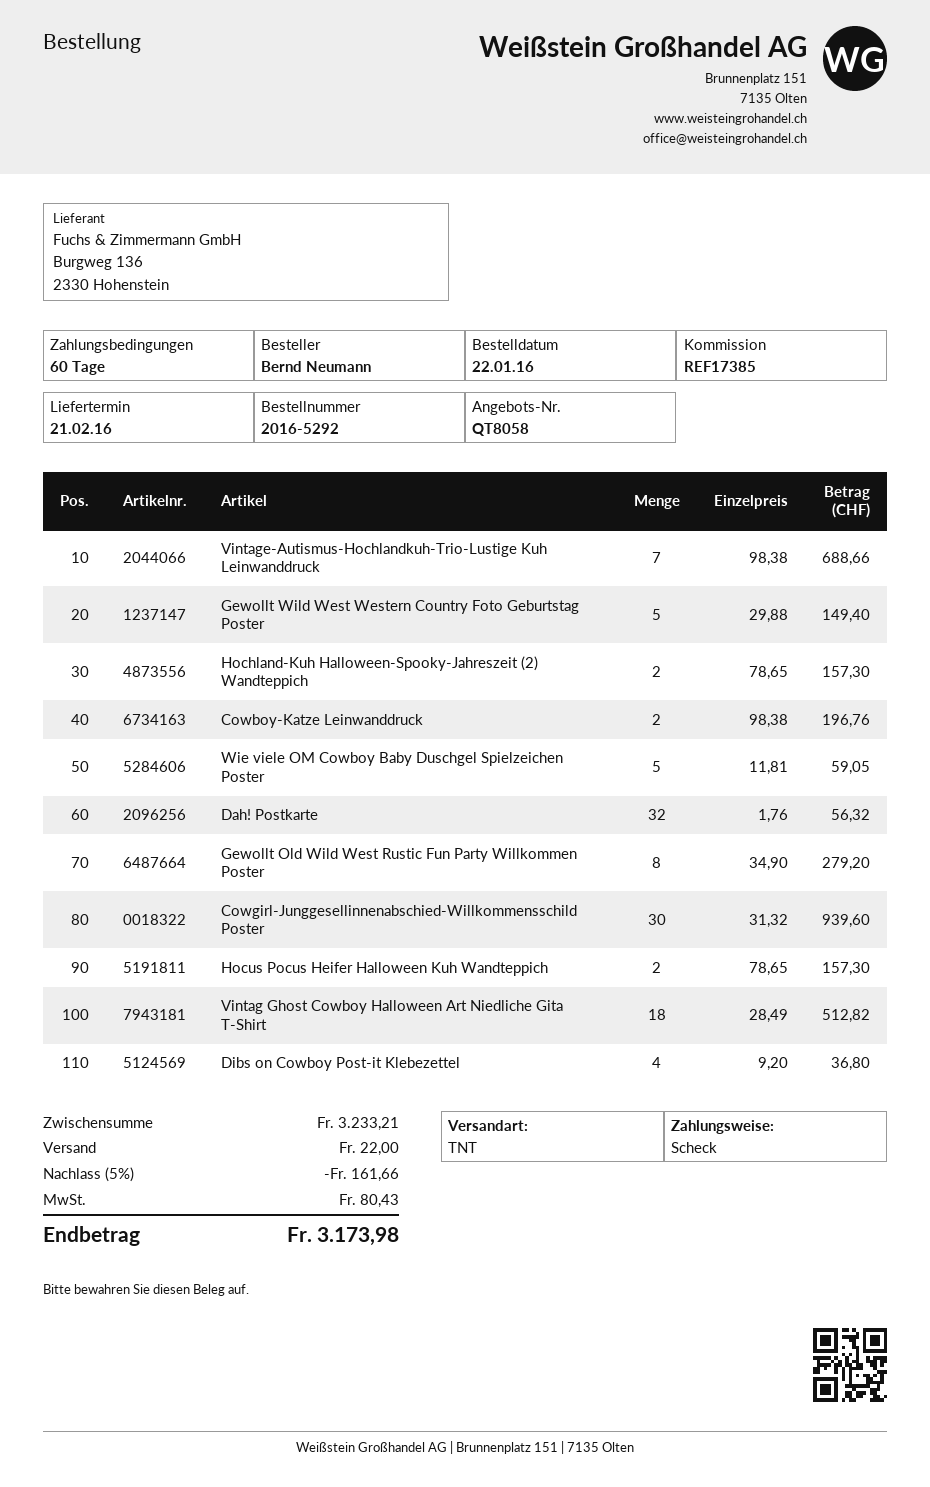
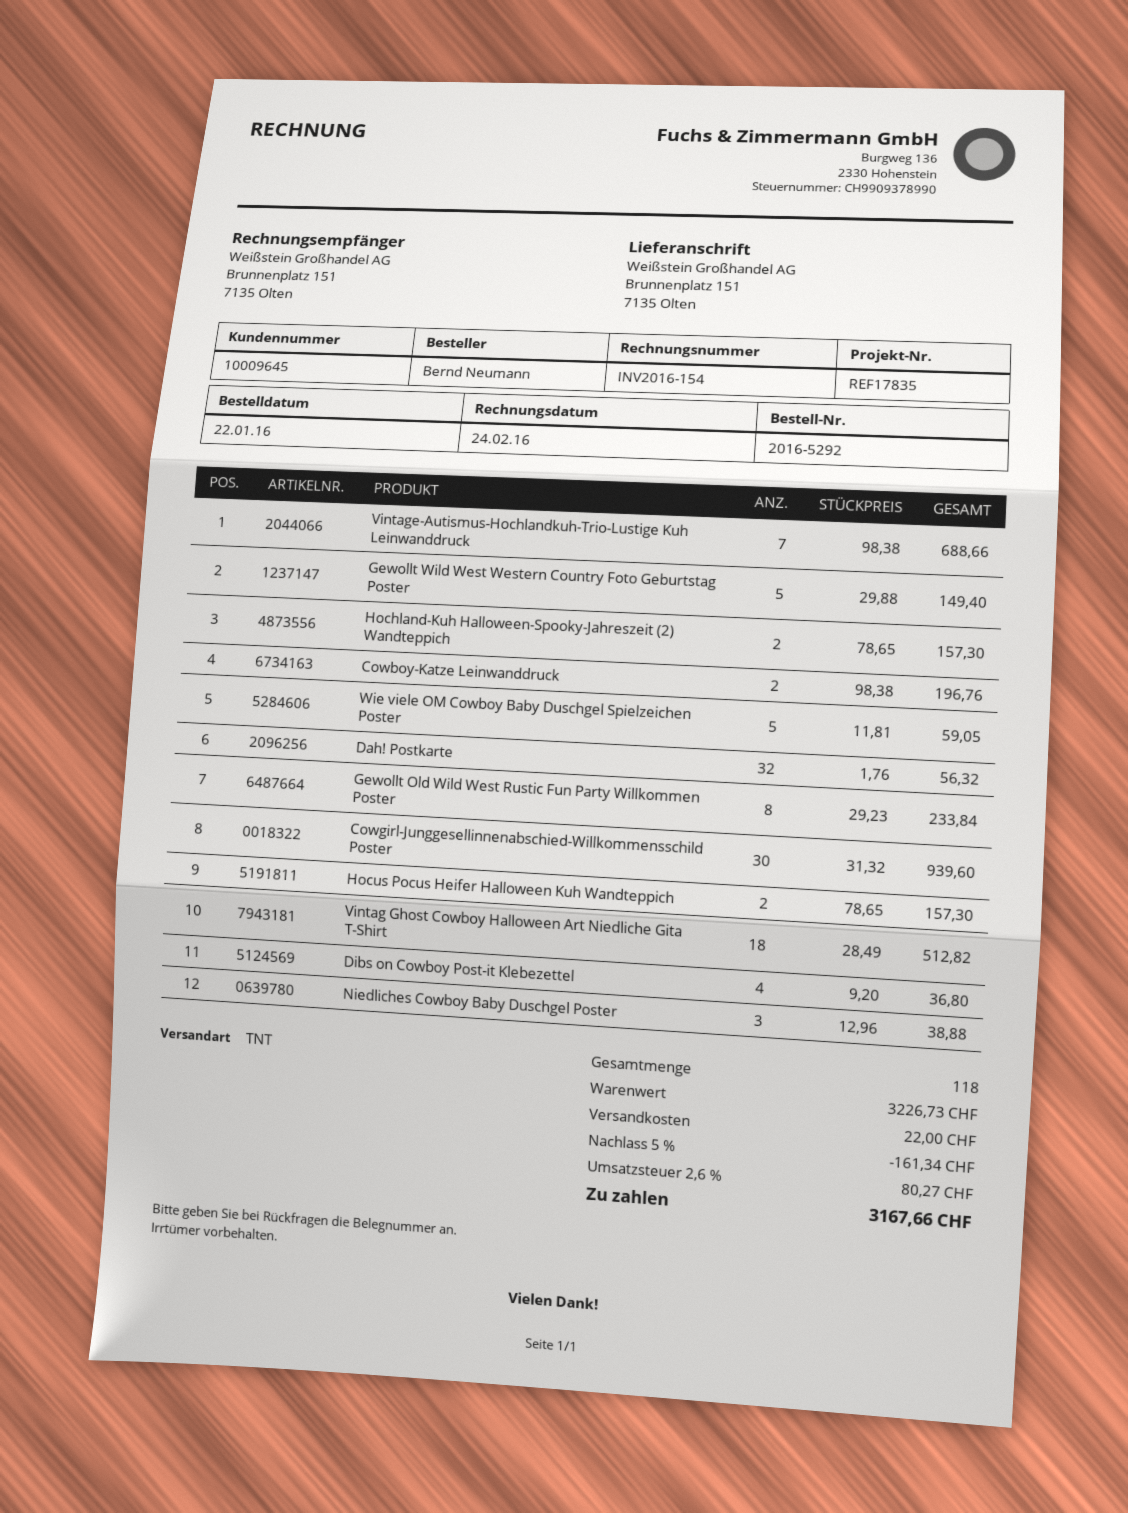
reference: REF17385 -> REF17835
Gewollt Old Wild West Rustic Fun Party Willkommen Poster: 8 x 34.90 = 279.20 -> 8 x 29.23 = 233.84
Niedliches Cowboy Baby Duschgel Poster: none -> 3 x 12.96 = 38.88
subtotal: 3233.21 -> 3226.73
discount: 5% = 161.66 -> 5% = 161.34
tax: 80.43 -> 80.27
total: 3173.98 -> 3167.66

